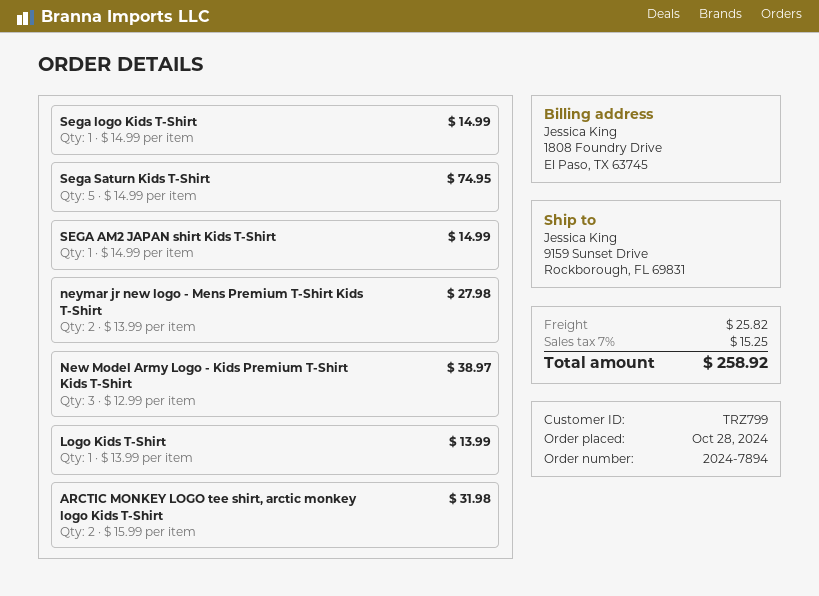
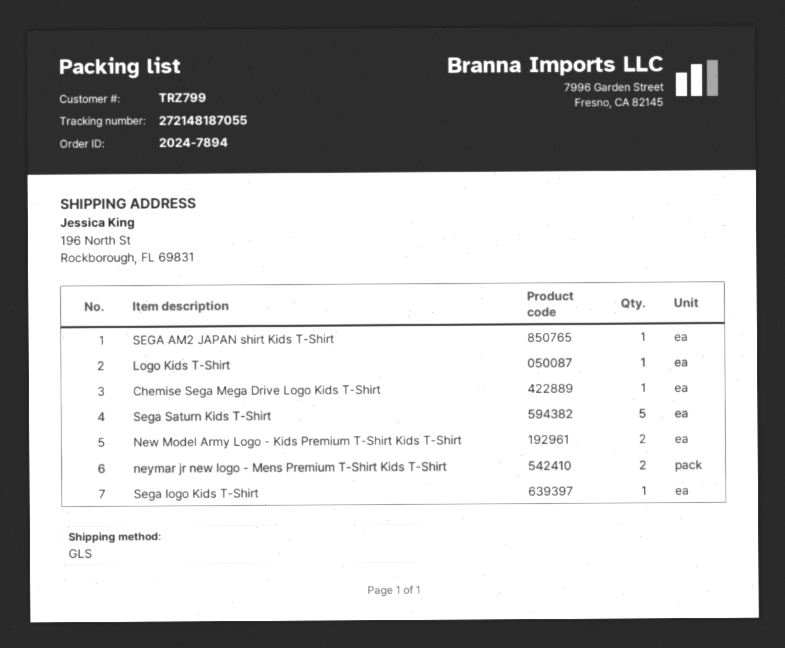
ship to: 9159 Sunset Drive, Rockborough, FL 69831 -> 196 North St, Rockborough, FL 69831
New Model Army Logo - Kids Premium T-Shirt Kids T-Shirt: 3 -> 2
ARCTIC MONKEY LOGO tee shirt, arctic monkey logo Kids T-Shirt: 2 -> none
Chemise Sega Mega Drive Logo Kids T-Shirt: none -> 1

